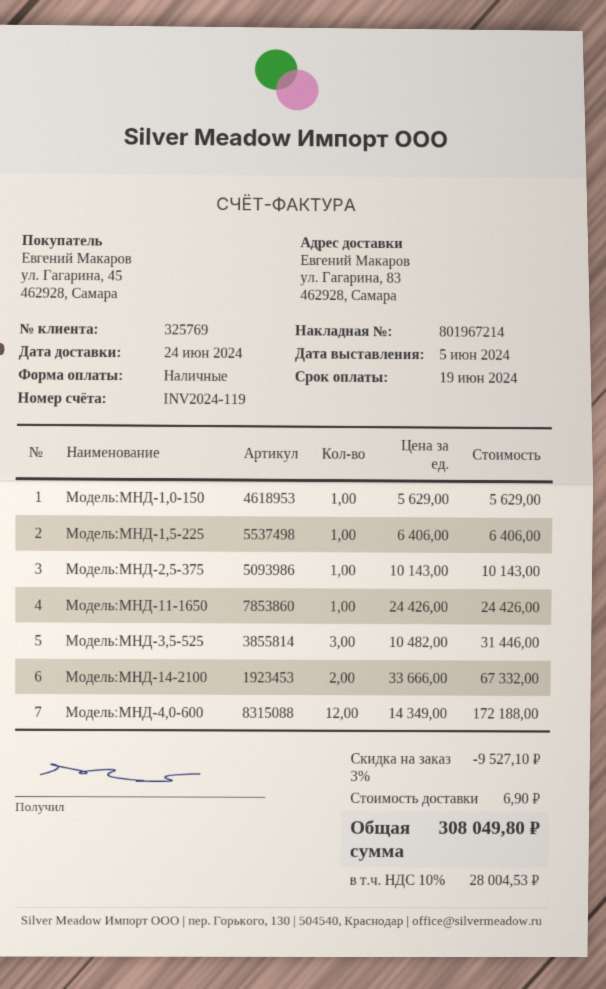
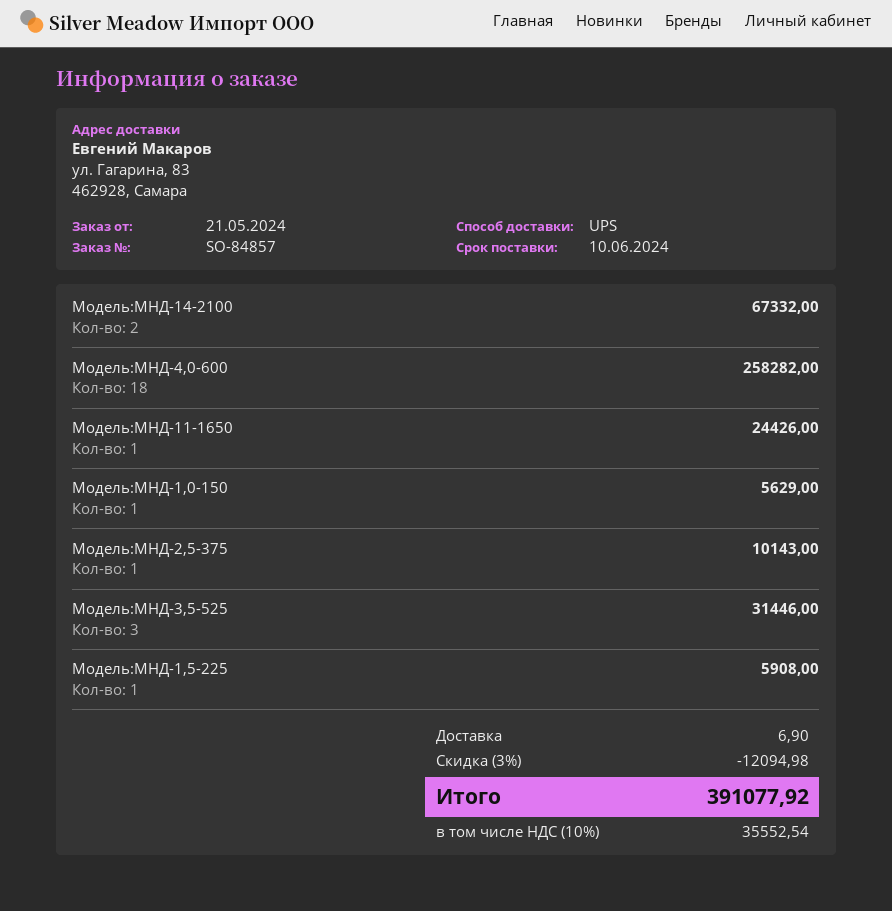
delivery date: 2024-06-24 -> 2024-06-10
Модель:МНД-1,5-225: 1 for 6406.00 -> 1 for 5908.00
Модель:МНД-4,0-600: 12 for 172188.00 -> 18 for 258282.00
discount: 3% = 9527.10 -> 3% = 12094.98
tax: 10% = 28004.53 -> 10% = 35552.54
total: 308049.80 -> 391077.92

